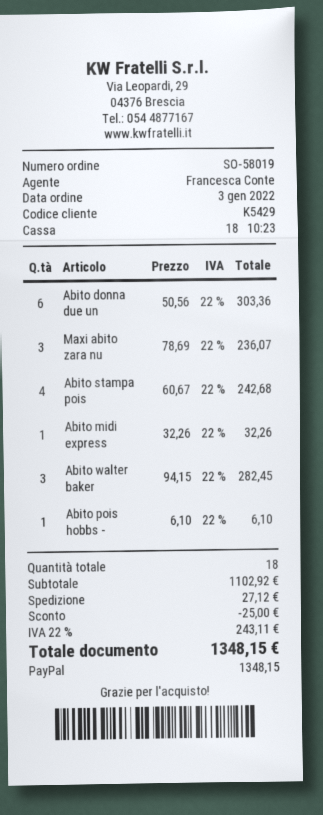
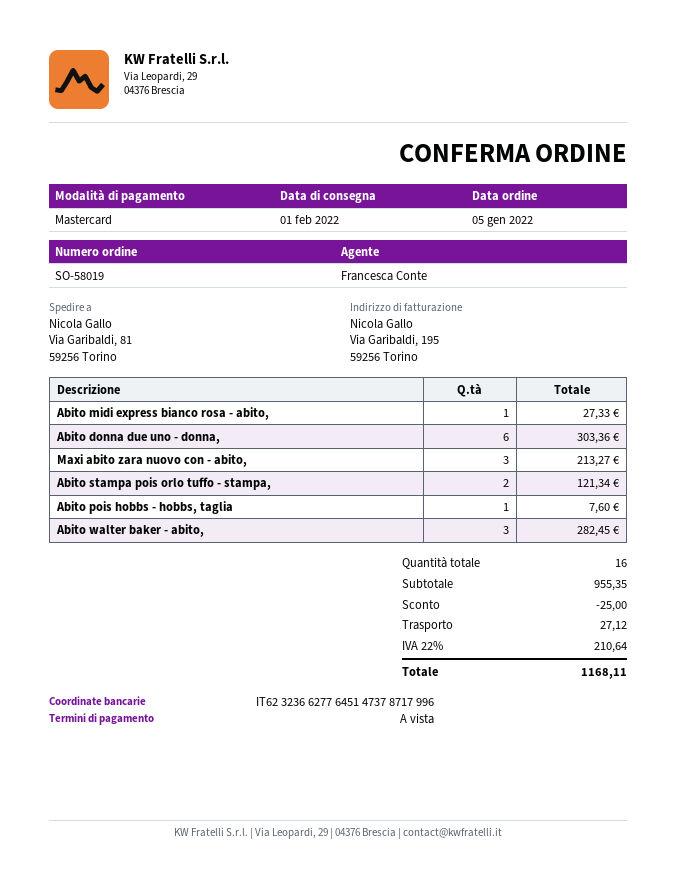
order date: 2022-01-03 -> 2022-01-05
payment method: PayPal -> Mastercard
Maxi abito zara nu: 3 for 236.07 -> 3 for 213.27
Abito stampa pois: 4 for 242.68 -> 2 for 121.34
Abito midi express: 1 for 32.26 -> 1 for 27.33
Abito pois hobbs -: 1 for 6.10 -> 1 for 7.60
total quantity: 18 -> 16
subtotal: 1102.92 -> 955.35
tax: 22% = 243.11 -> 22% = 210.64
total: 1348.15 -> 1168.11

